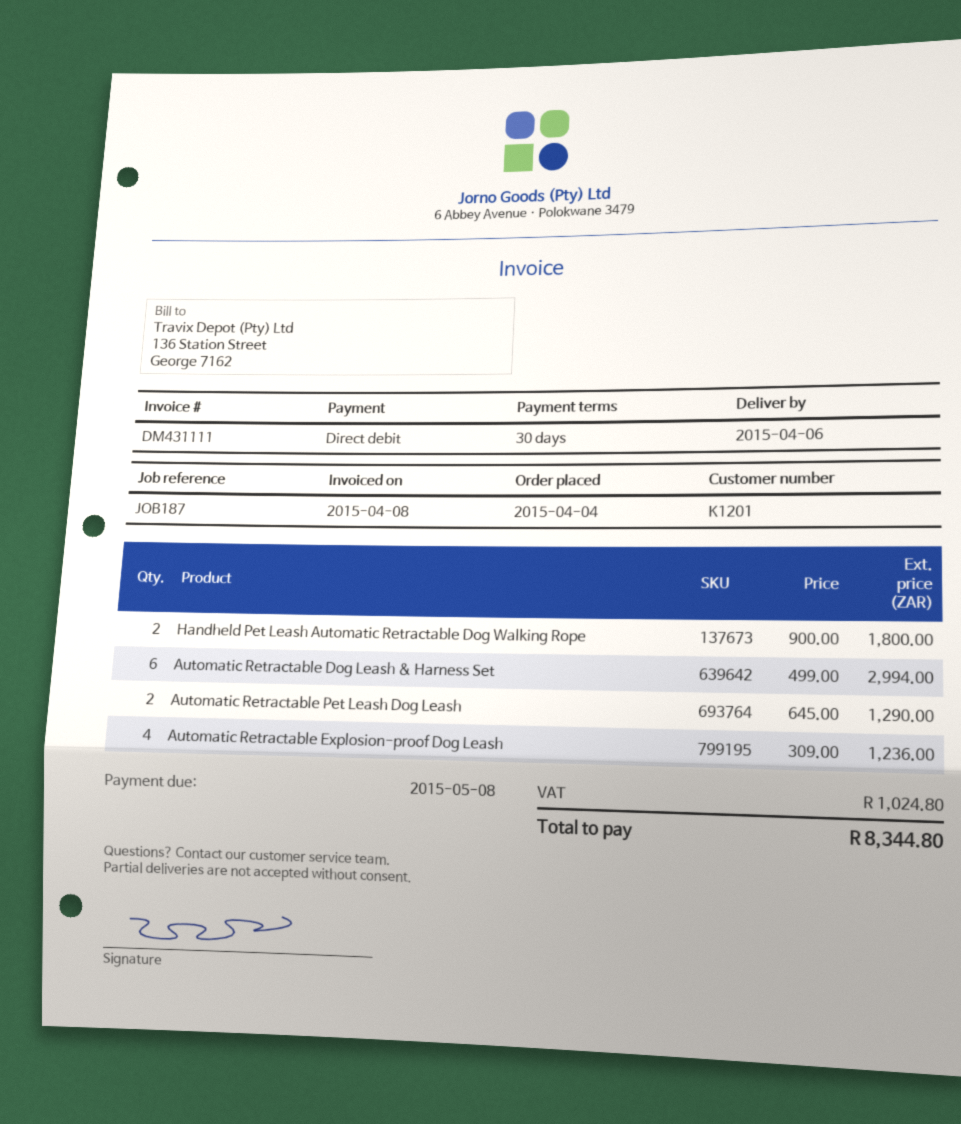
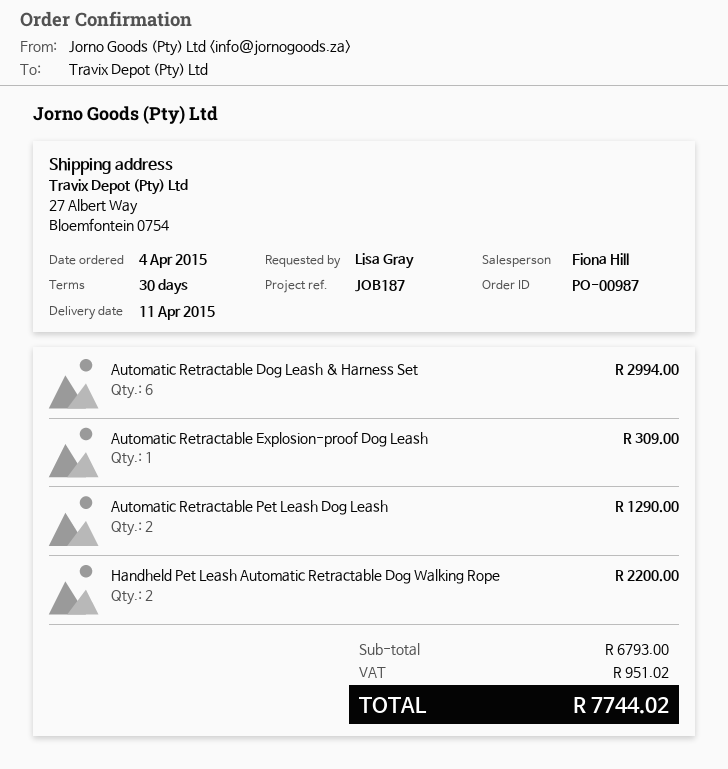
delivery date: 2015-04-06 -> 2015-04-11
Handheld Pet Leash Automatic Retractable Dog Walking Rope: 2 for 1800.00 -> 2 for 2200.00
Automatic Retractable Explosion-proof Dog Leash: 4 for 1236.00 -> 1 for 309.00
tax: 1024.80 -> 951.02
total: 8344.80 -> 7744.02

